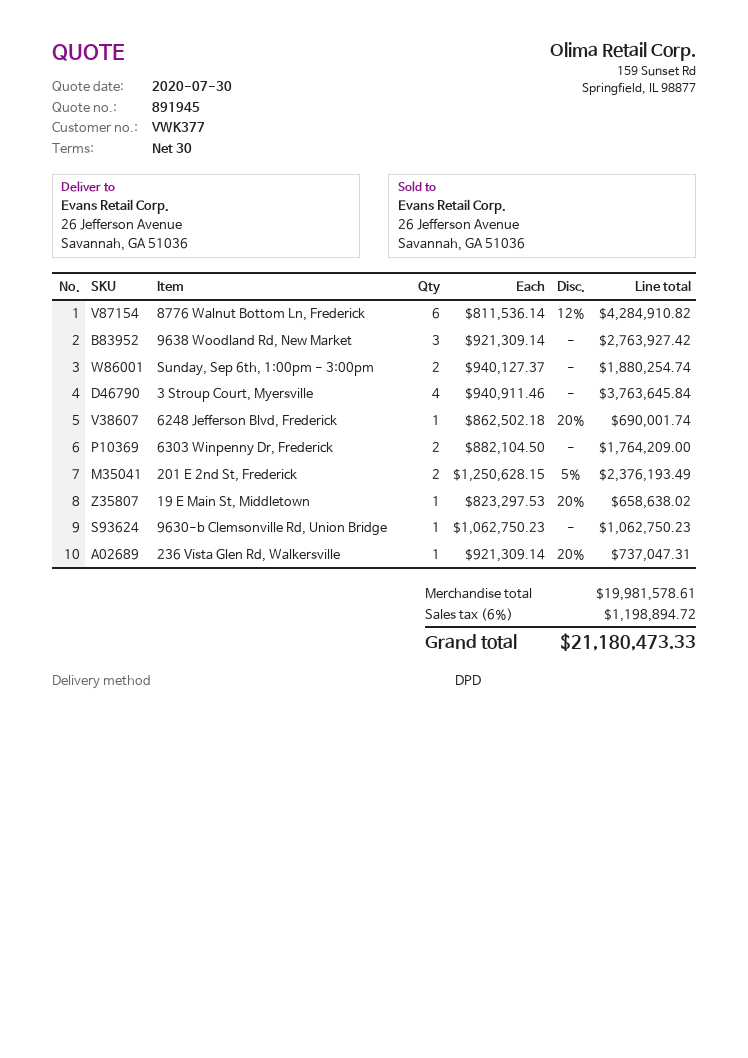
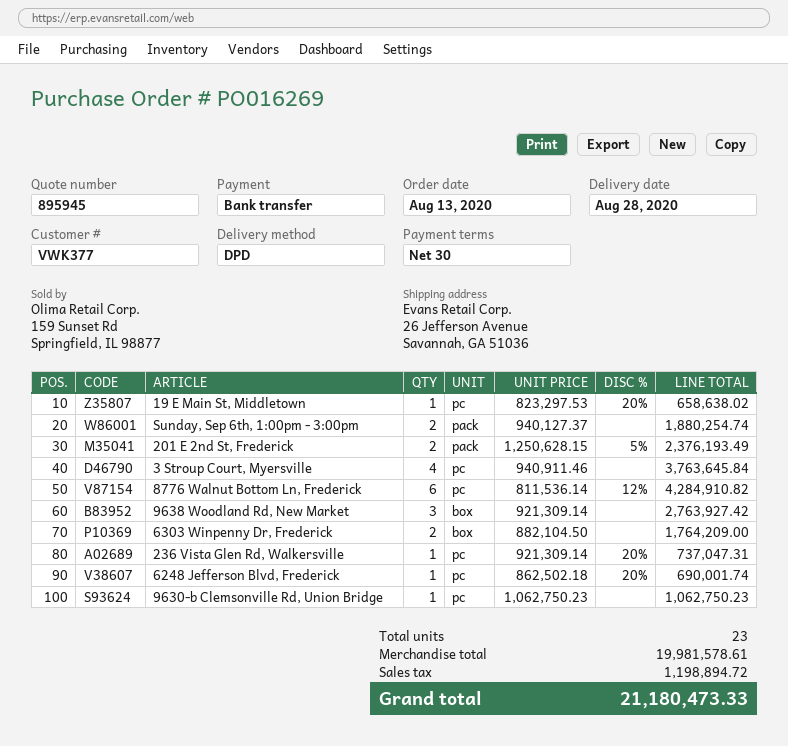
quote number: 891945 -> 895945

